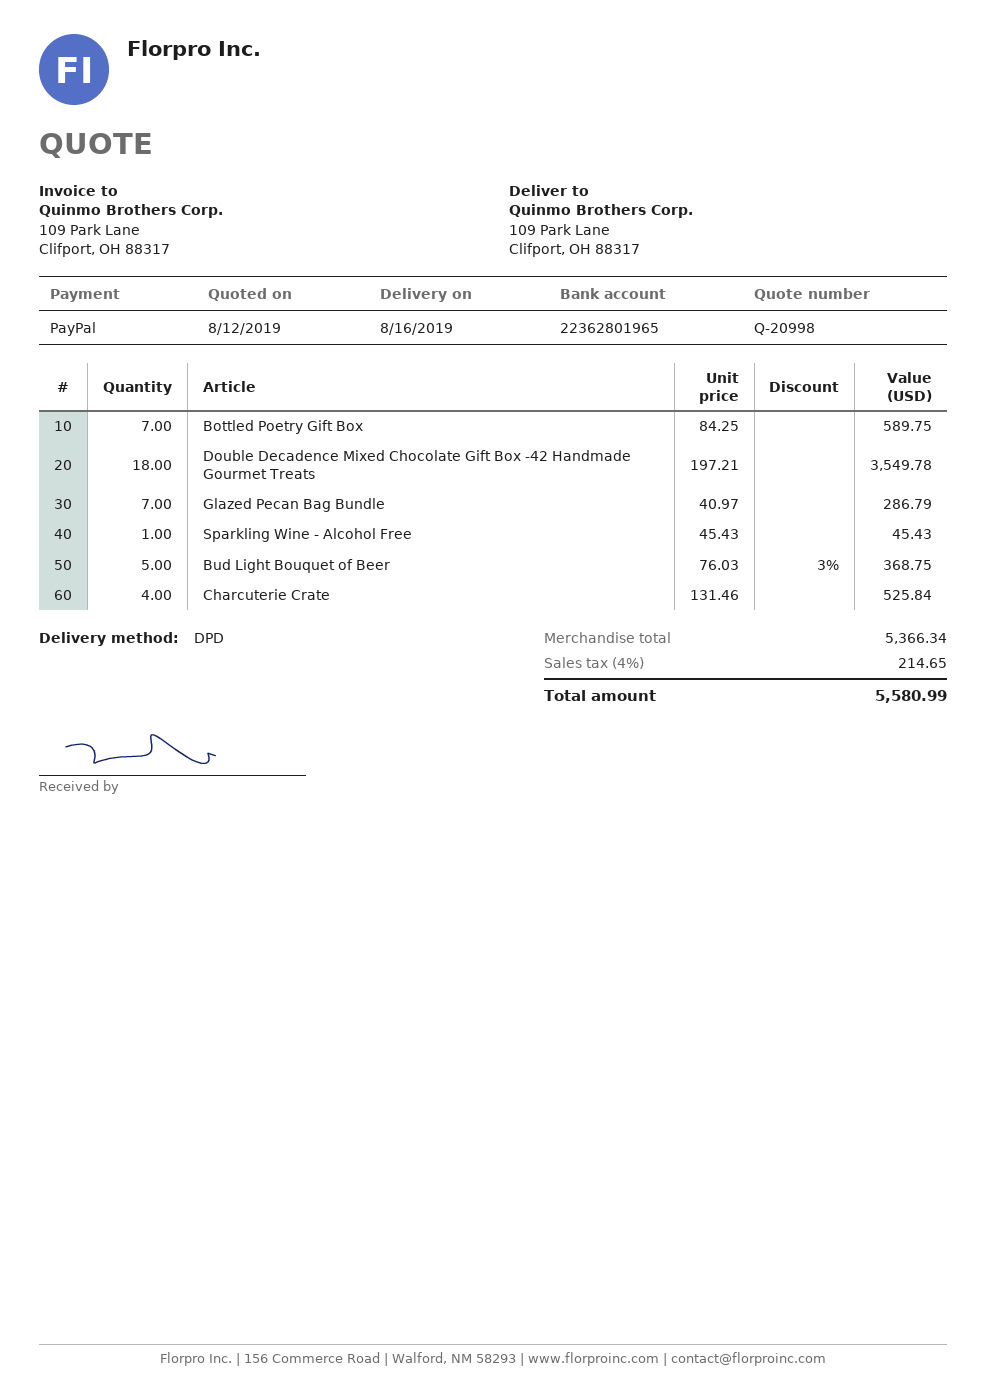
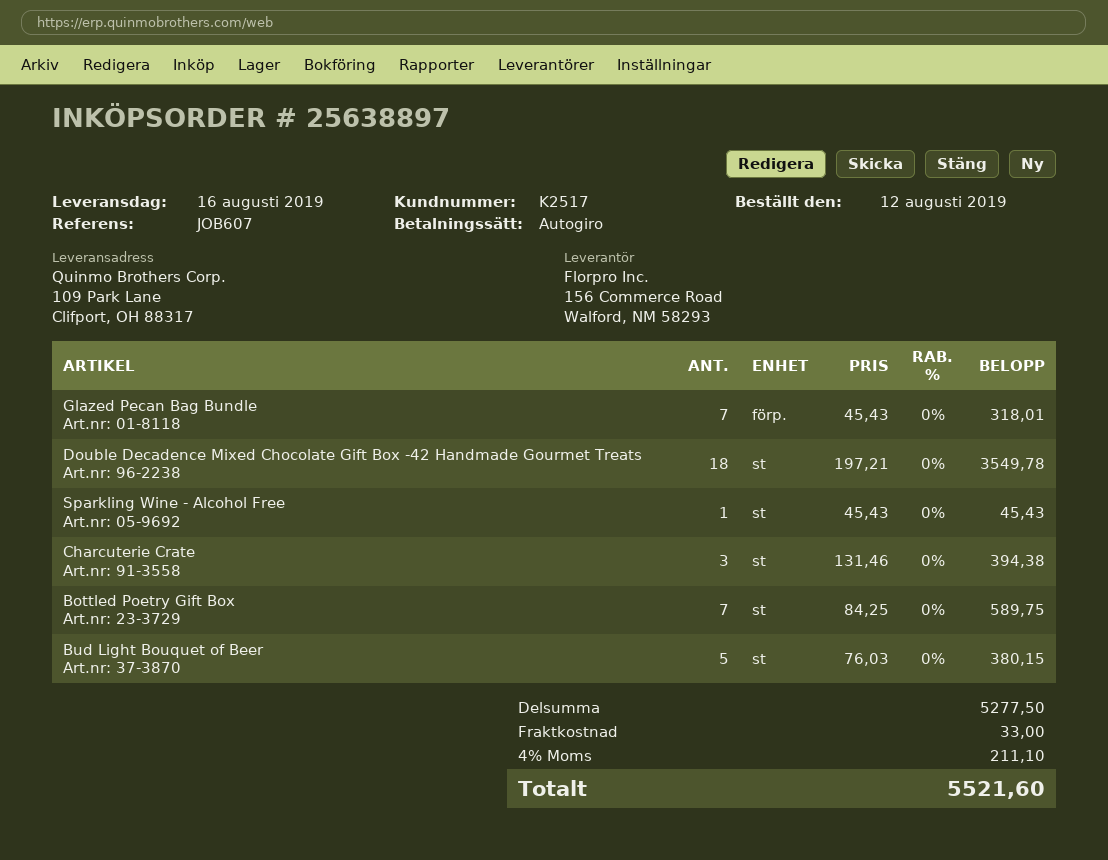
payment method: PayPal -> direct debit
Glazed Pecan Bag Bundle: 7 x 40.97 = 286.79 -> 7 x 45.43 = 318.01
Bud Light Bouquet of Beer: 5 x 76.03 - 3% = 368.75 -> 5 x 76.03 = 380.15
Charcuterie Crate: 4 x 131.46 = 525.84 -> 3 x 131.46 = 394.38
subtotal: 5366.34 -> 5277.50
shipping: none -> 33.00
tax: 4% = 214.65 -> 4% = 211.10
total: 5580.99 -> 5521.60

